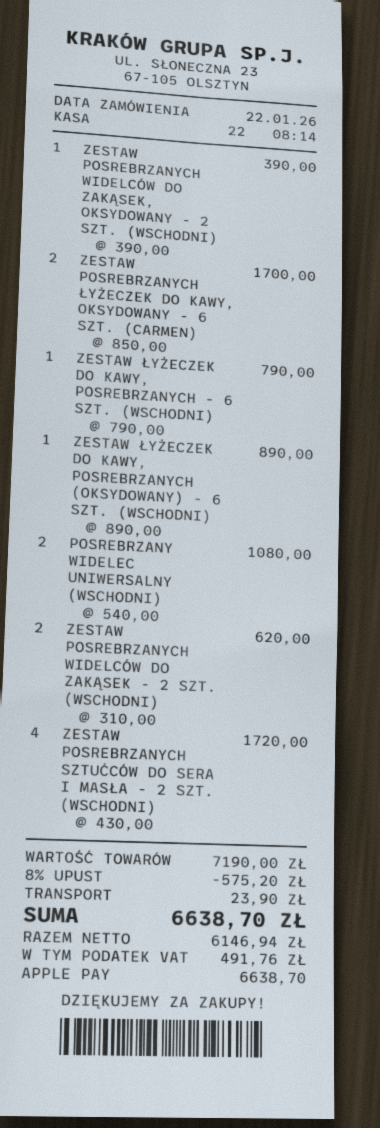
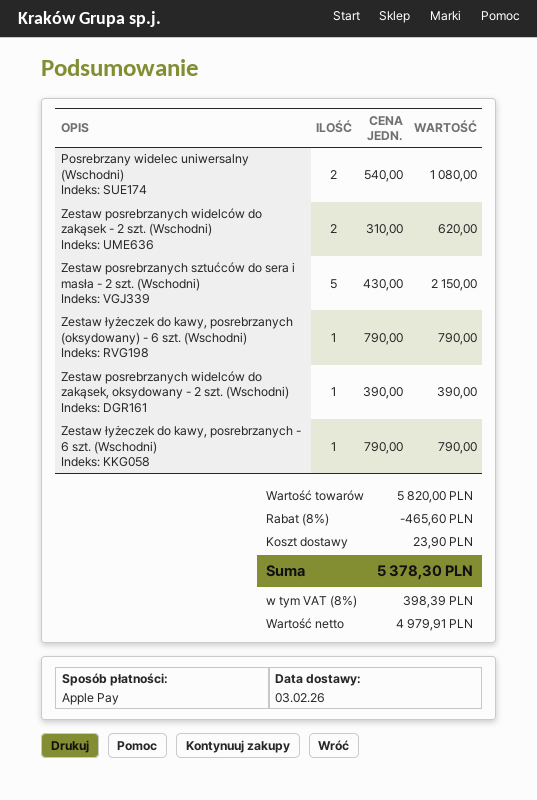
ZESTAW POSREBRZANYCH ŁYŻECZEK DO KAWY, OKSYDOWANY - 6 SZT. (CARMEN): 2 x 850.00 = 1700.00 -> none
ZESTAW ŁYŻECZEK DO KAWY, POSREBRZANYCH (OKSYDOWANY) - 6 SZT. (WSCHODNI): 1 x 890.00 = 890.00 -> 1 x 790.00 = 790.00
ZESTAW POSREBRZANYCH SZTUĆCÓW DO SERA I MASŁA - 2 SZT. (WSCHODNI): 4 x 430.00 = 1720.00 -> 5 x 430.00 = 2150.00
subtotal: 7190.00 -> 5820.00
discount: 8% = 575.20 -> 8% = 465.60
net: 6146.94 -> 4979.91
tax: 491.76 -> 398.39
total: 6638.70 -> 5378.30

